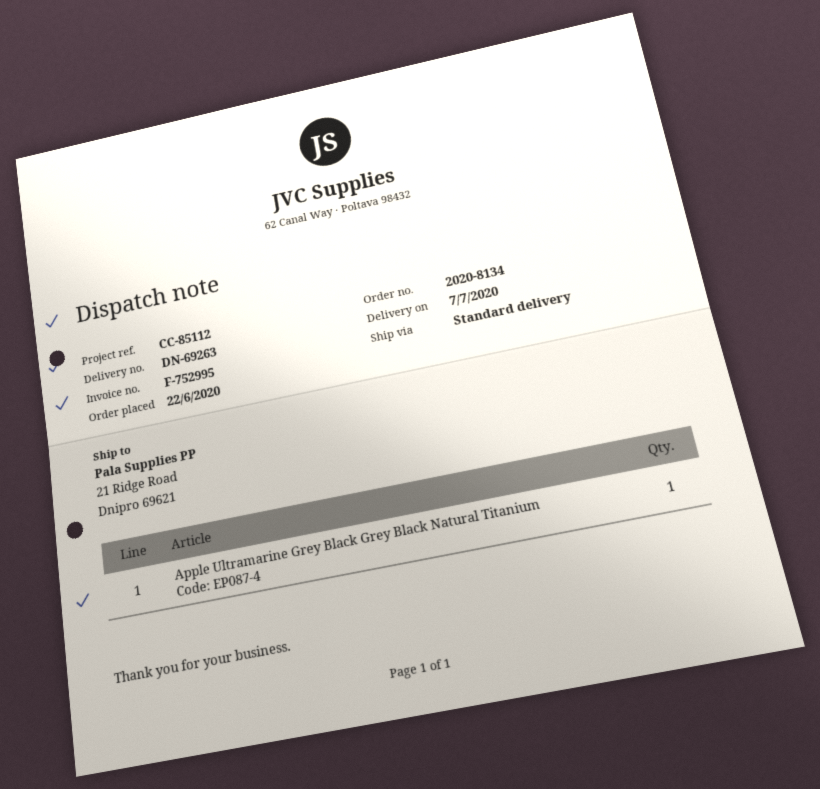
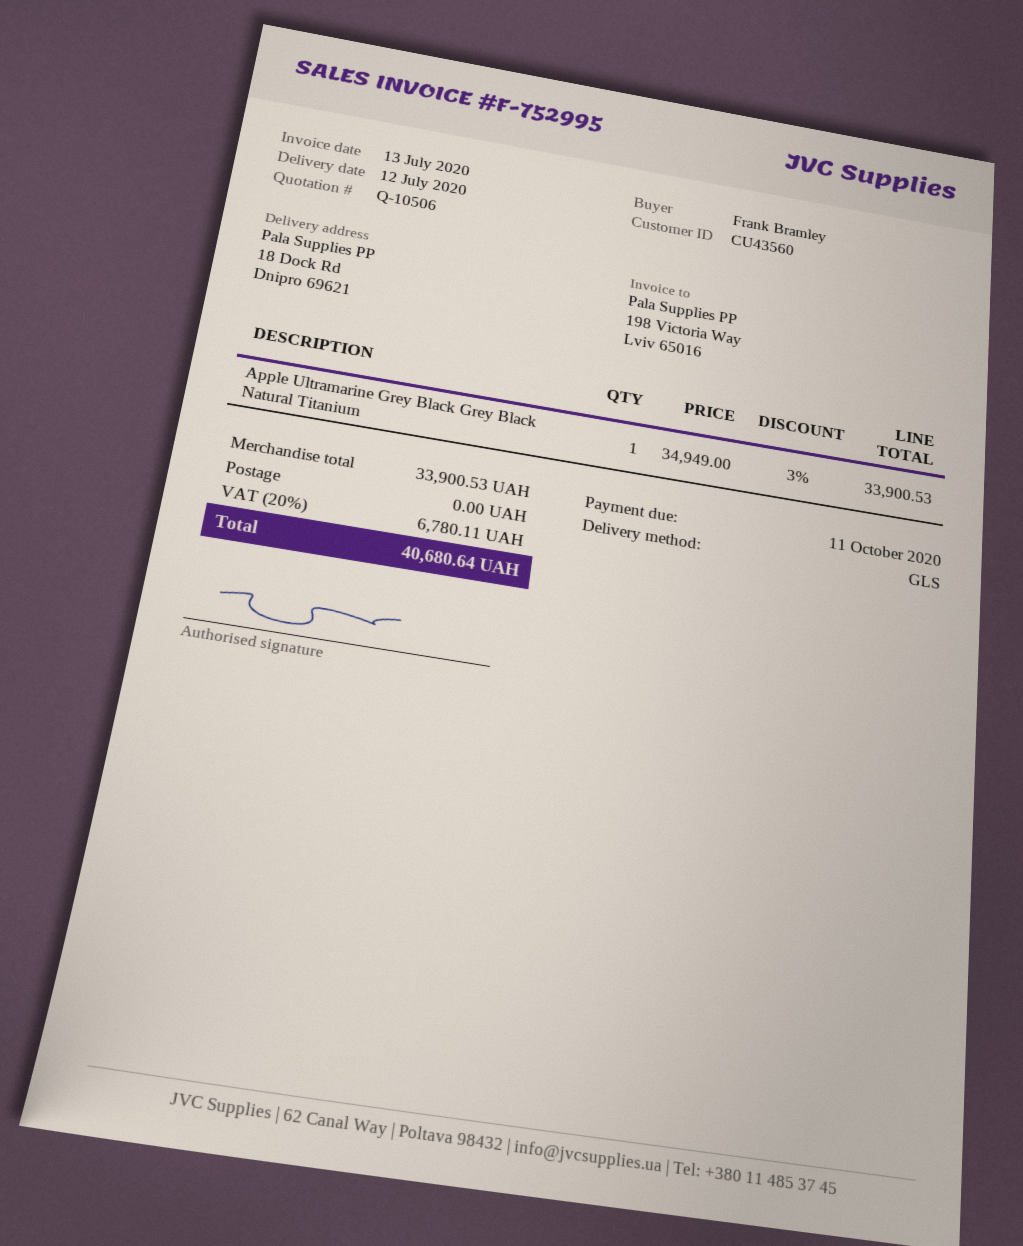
delivery date: 2020-07-07 -> 2020-07-12
shipping method: standard -> GLS
ship to: 21 Ridge Road, Dnipro 69621 -> 18 Dock Rd, Dnipro 69621

